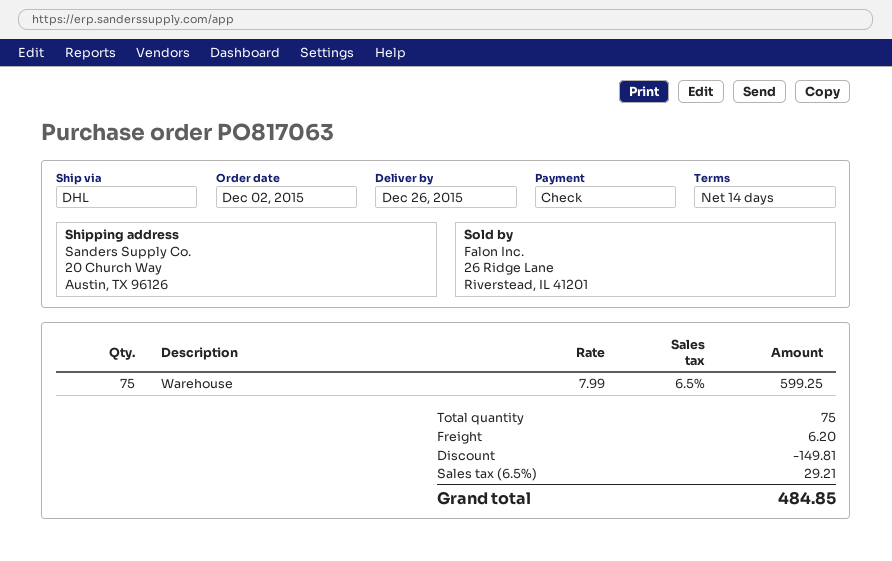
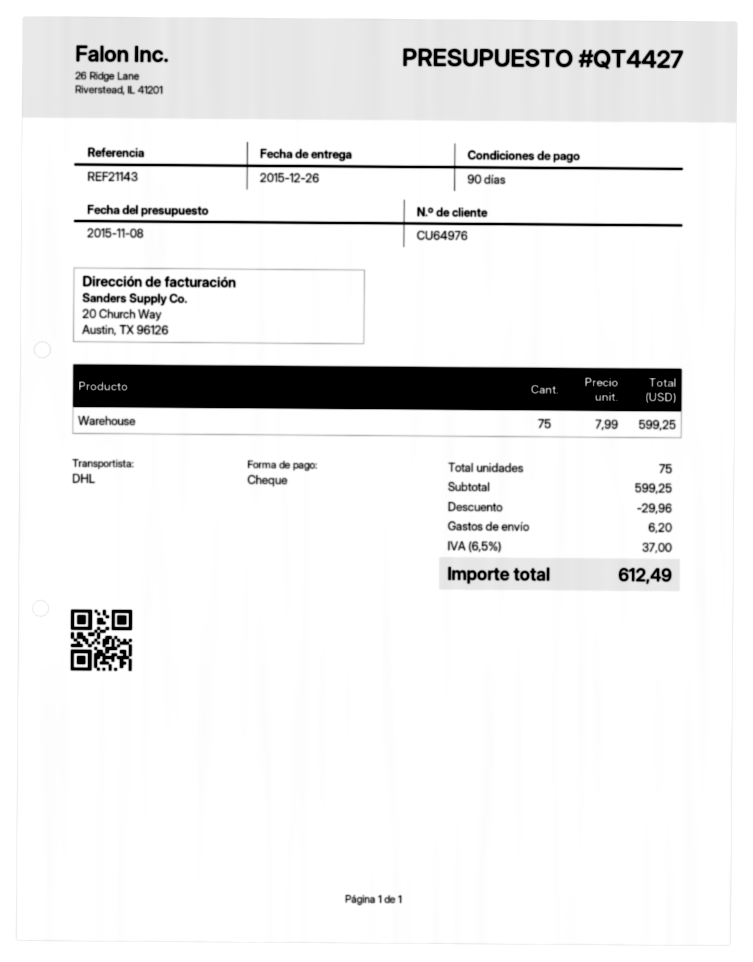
payment terms: 14 days -> 90 days
discount: 149.81 -> 29.96
tax: 6.5% = 29.21 -> 6.5% = 37.00
total: 484.85 -> 612.49

